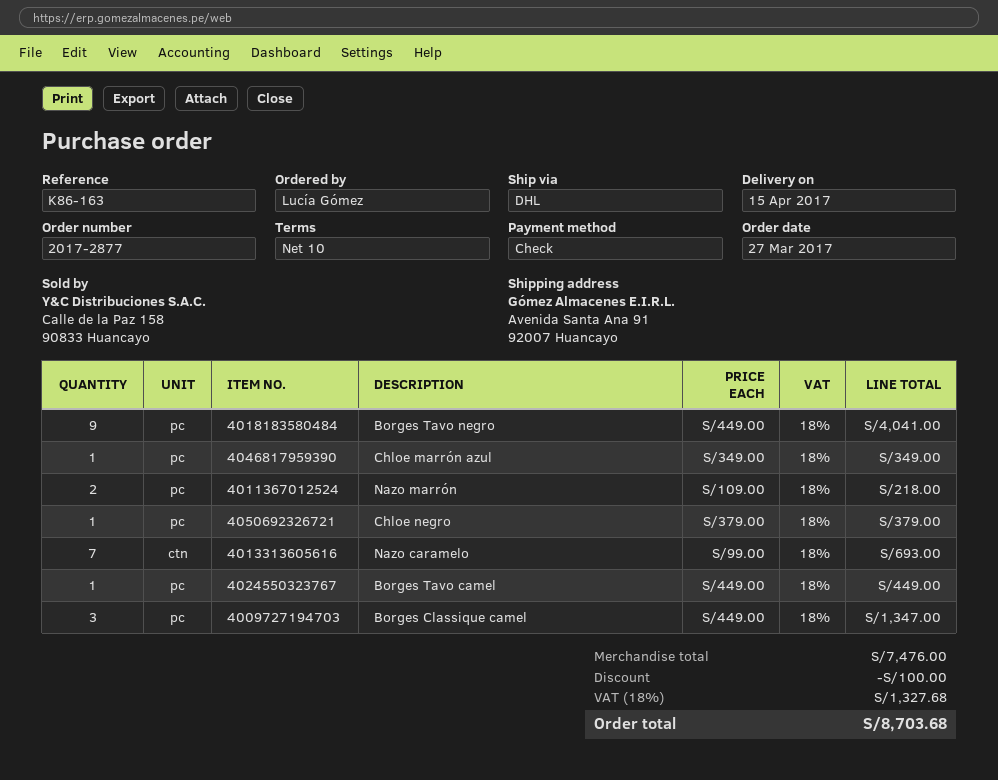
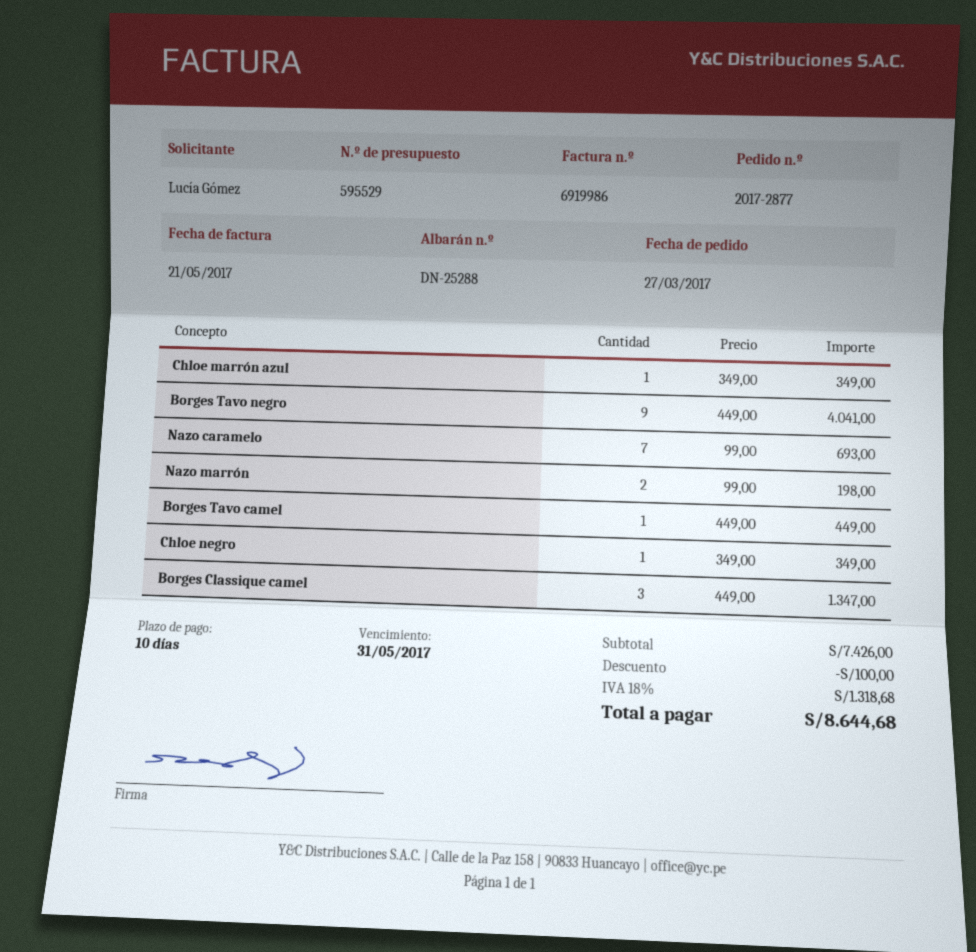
Nazo marrón: 2 x 109.00 = 218.00 -> 2 x 99.00 = 198.00
Chloe negro: 1 x 379.00 = 379.00 -> 1 x 349.00 = 349.00
subtotal: 7476.00 -> 7426.00
tax: 18% = 1327.68 -> 18% = 1318.68
total: 8703.68 -> 8644.68

